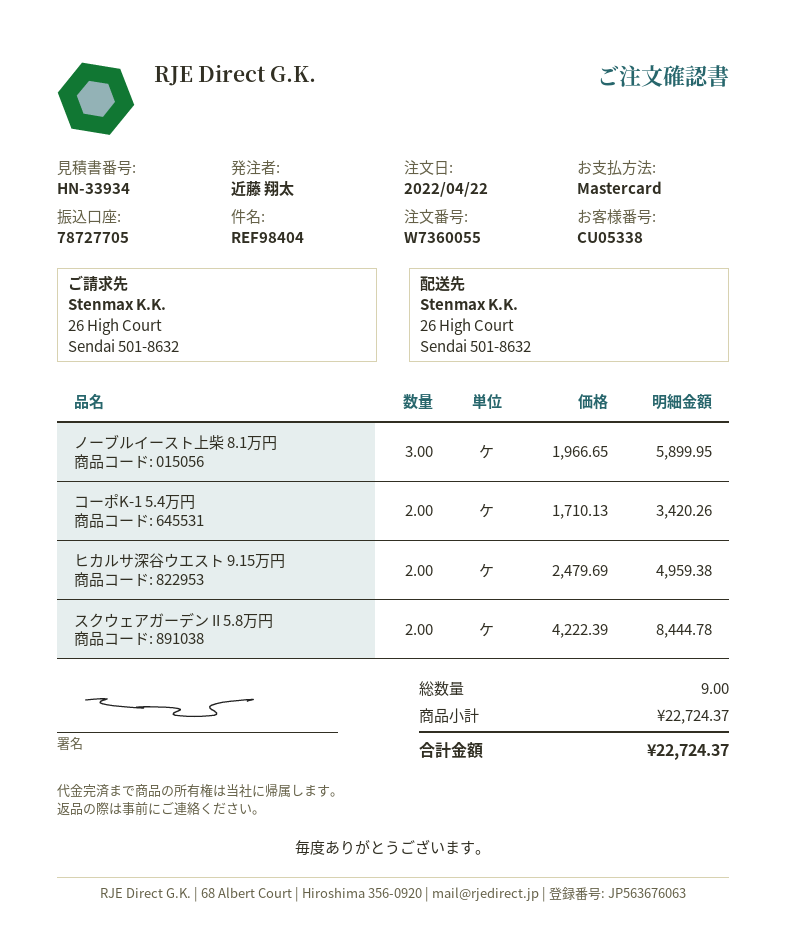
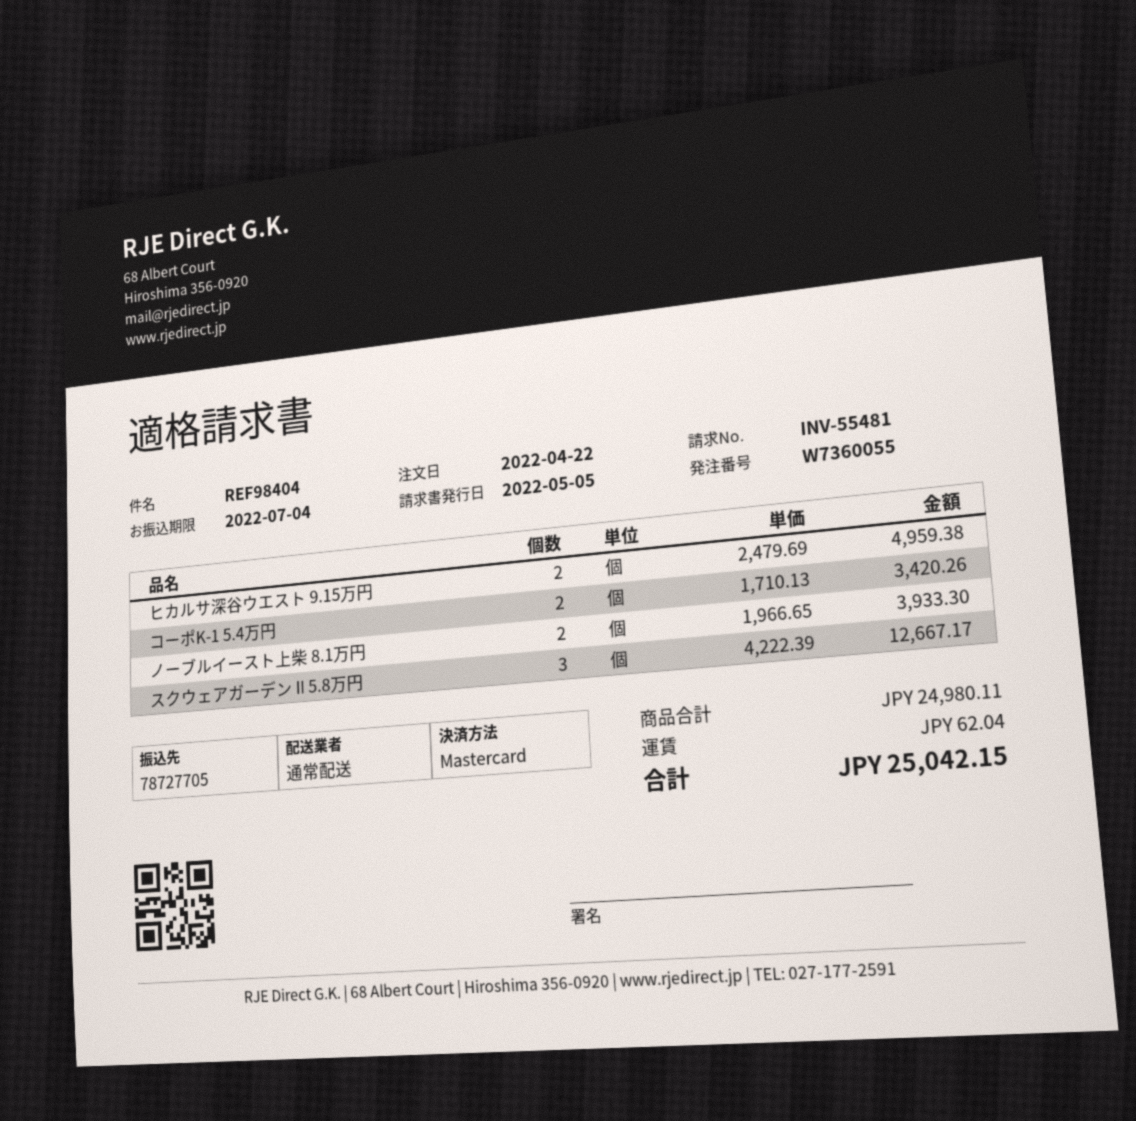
ノーブルイースト上柴 8.1万円: 3 x 1966.65 = 5899.95 -> 2 x 1966.65 = 3933.30
スクウェアガーデン II 5.8万円: 2 x 4222.39 = 8444.78 -> 3 x 4222.39 = 12667.17
subtotal: 22724.37 -> 24980.11
shipping: none -> 62.04
total: 22724.37 -> 25042.15

